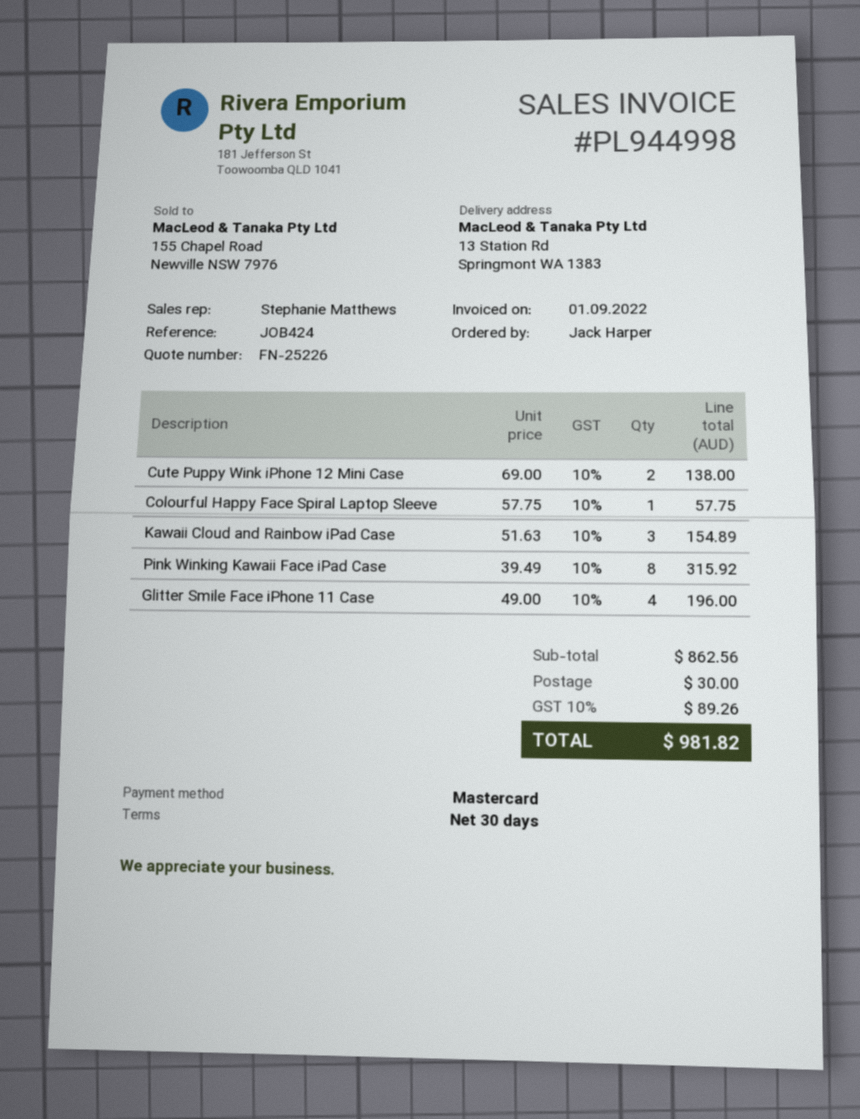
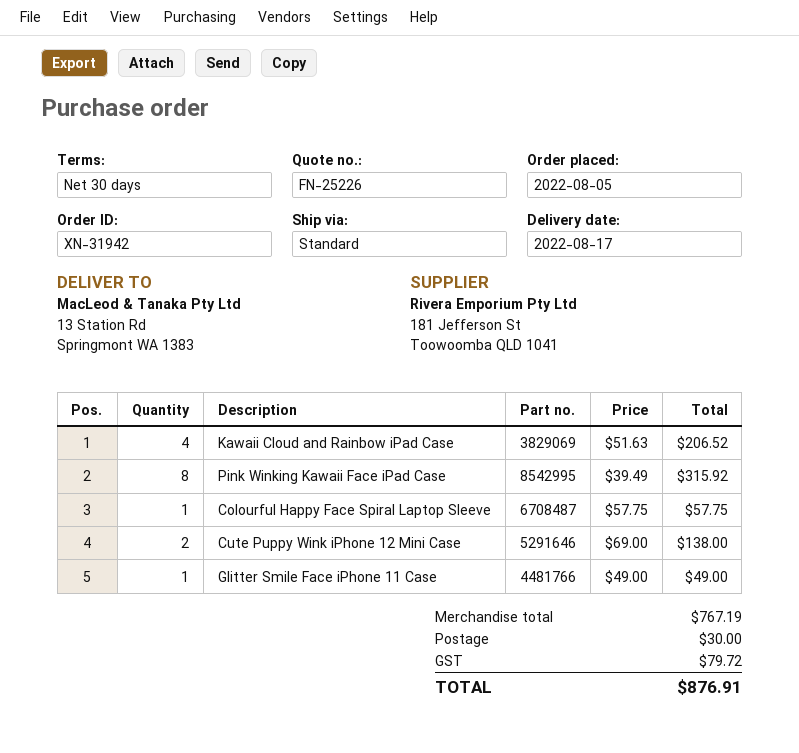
Kawaii Cloud and Rainbow iPad Case: 3 x 51.63 = 154.89 -> 4 x 51.63 = 206.52
Glitter Smile Face iPhone 11 Case: 4 x 49.00 = 196.00 -> 1 x 49.00 = 49.00
subtotal: 862.56 -> 767.19
tax: 89.26 -> 79.72
total: 981.82 -> 876.91

